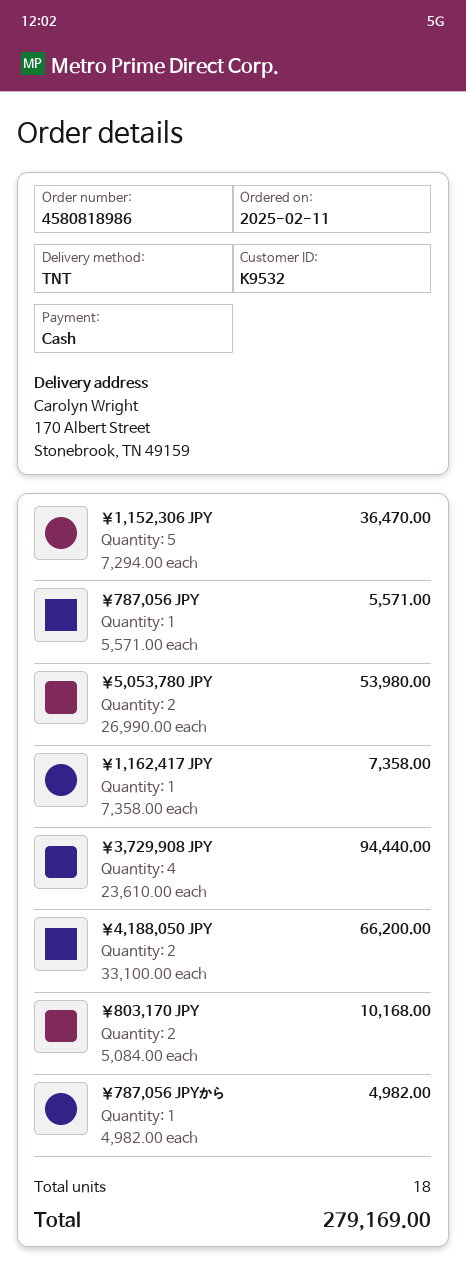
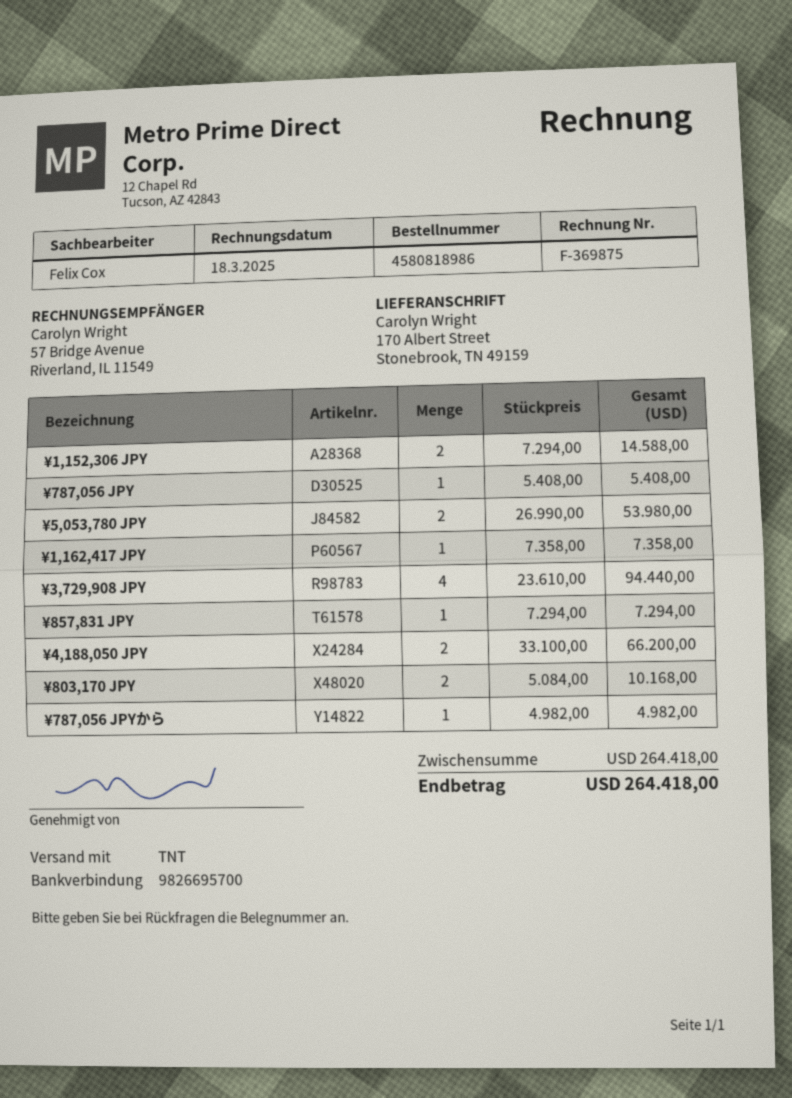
¥1,152,306 JPY: 5 x 7294.00 = 36470.00 -> 2 x 7294.00 = 14588.00
¥787,056 JPY: 1 x 5571.00 = 5571.00 -> 1 x 5408.00 = 5408.00
¥857,831 JPY: none -> 1 x 7294.00 = 7294.00
total: 279169.00 -> 264418.00

